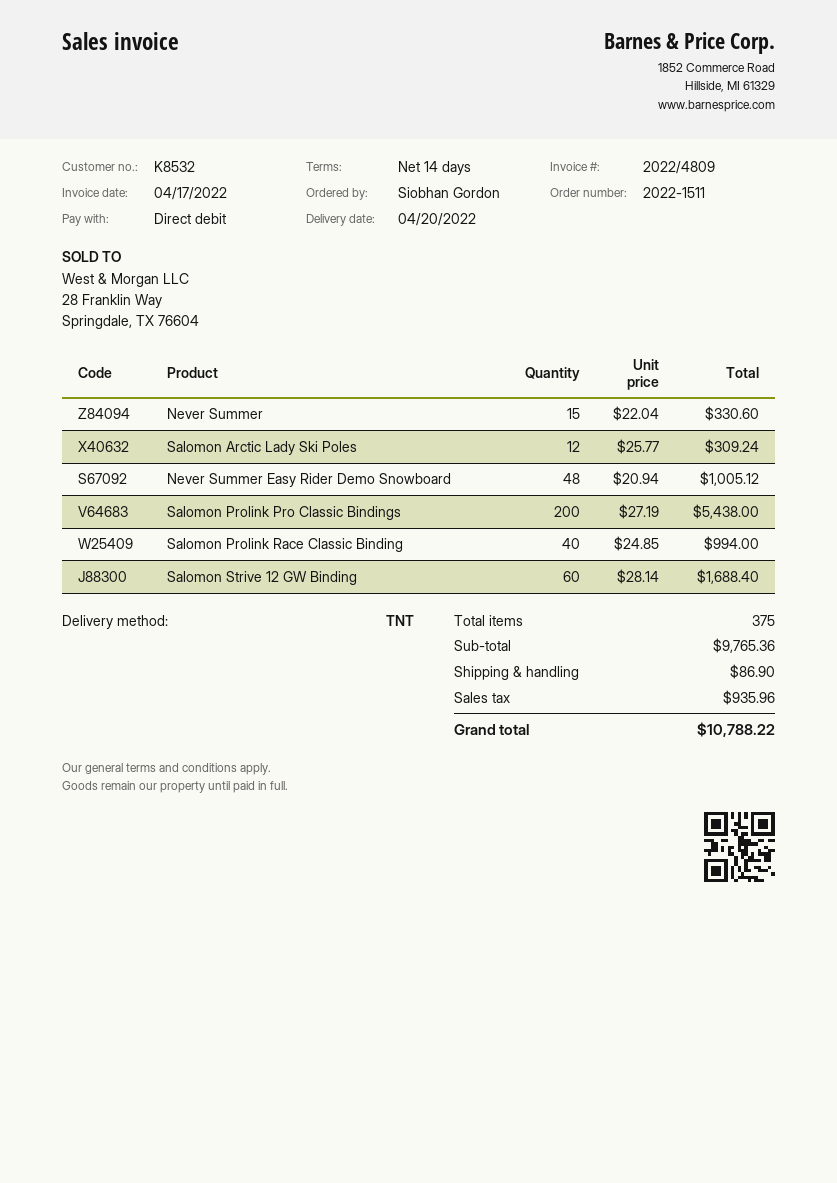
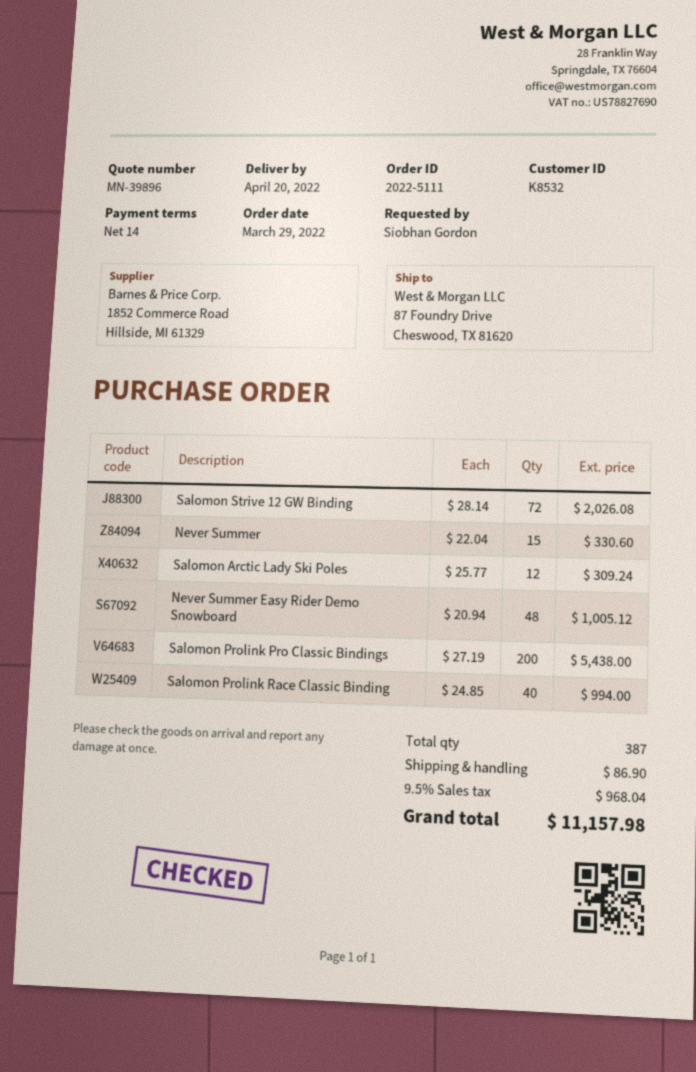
order number: 2022-1511 -> 2022-5111
Salomon Strive 12 GW Binding: 60 x 28.14 = 1688.40 -> 72 x 28.14 = 2026.08
total quantity: 375 -> 387
tax: 935.96 -> 968.04
total: 10788.22 -> 11157.98

